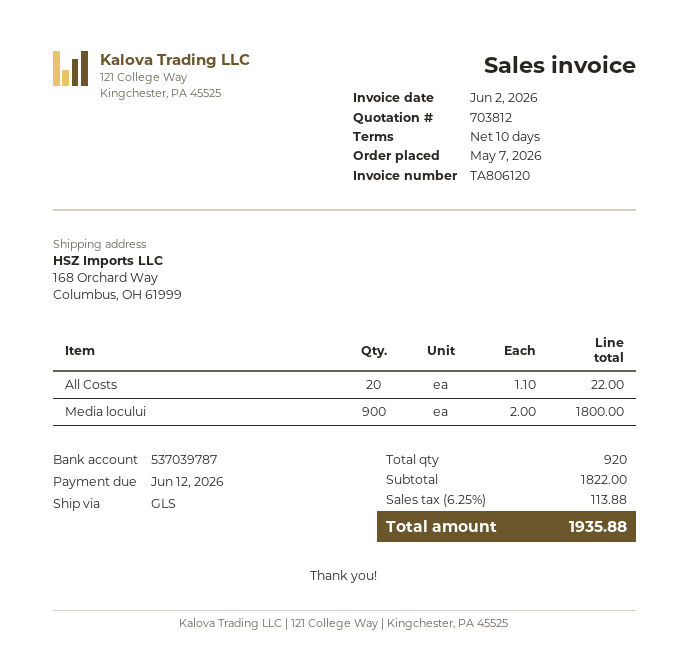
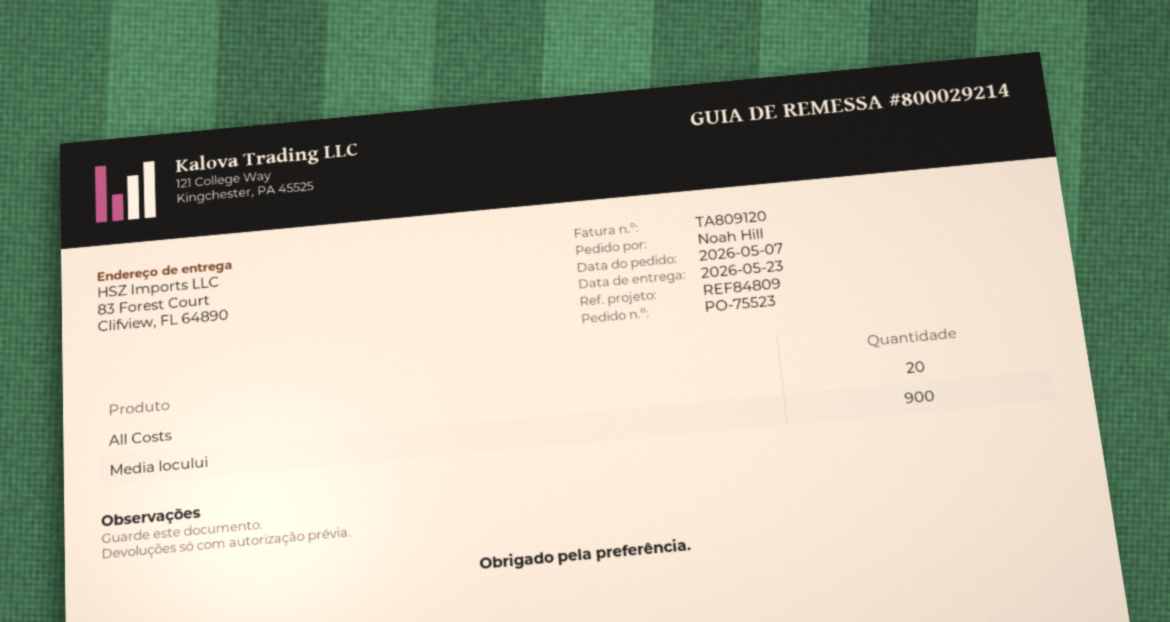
invoice number: TA806120 -> TA809120
ship to: 168 Orchard Way, Columbus, OH 61999 -> 83 Forest Court, Clifview, FL 64890

